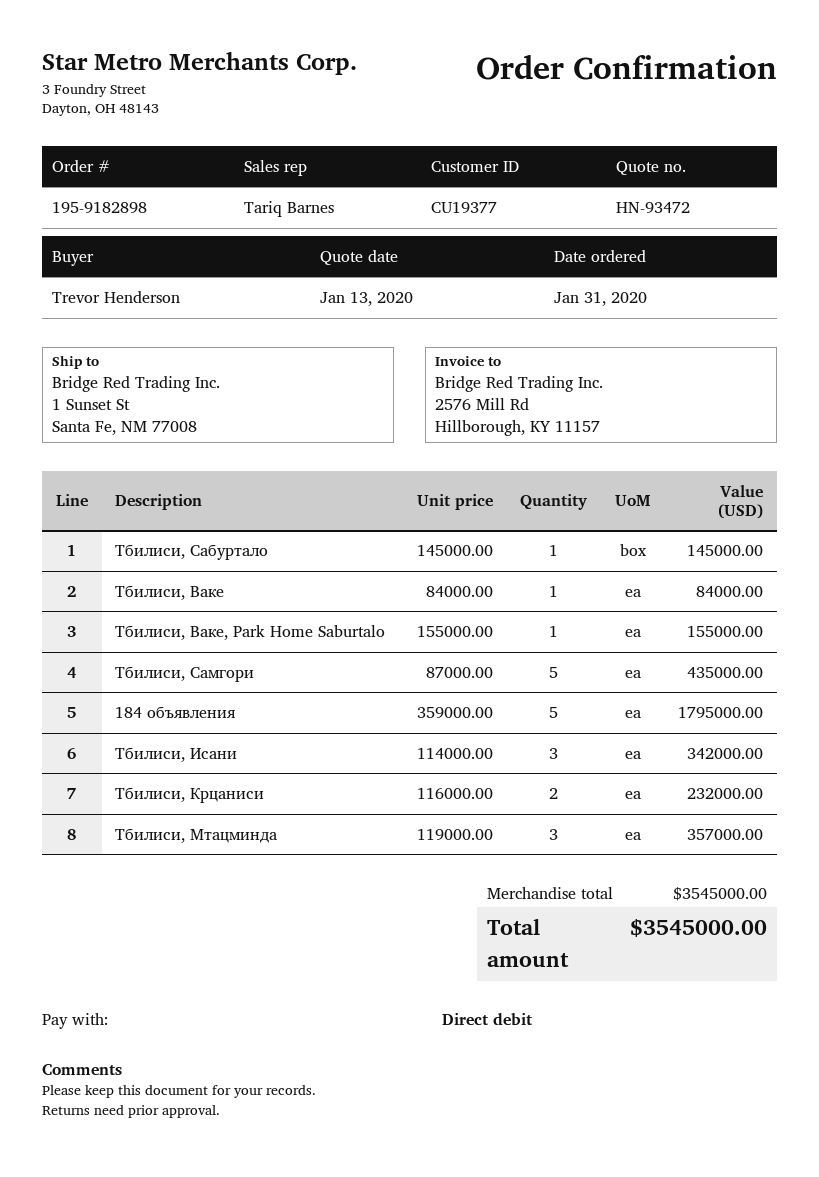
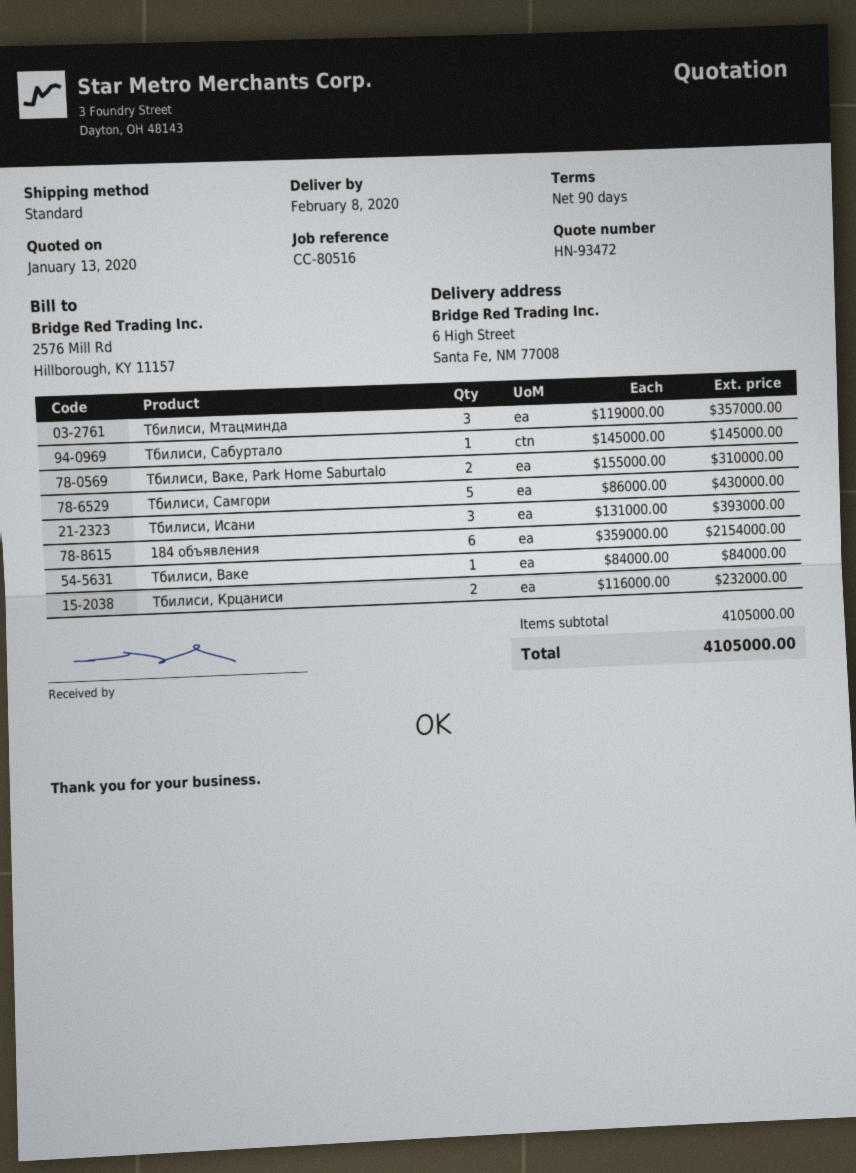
ship to: 1 Sunset St, Santa Fe, NM 77008 -> 6 High Street, Santa Fe, NM 77008
Тбилиси, Ваке, Park Home Saburtalo: 1 x 155000.00 = 155000.00 -> 2 x 155000.00 = 310000.00
Тбилиси, Самгори: 5 x 87000.00 = 435000.00 -> 5 x 86000.00 = 430000.00
184 объявления: 5 x 359000.00 = 1795000.00 -> 6 x 359000.00 = 2154000.00
Тбилиси, Исани: 3 x 114000.00 = 342000.00 -> 3 x 131000.00 = 393000.00
subtotal: 3545000.00 -> 4105000.00
total: 3545000.00 -> 4105000.00

